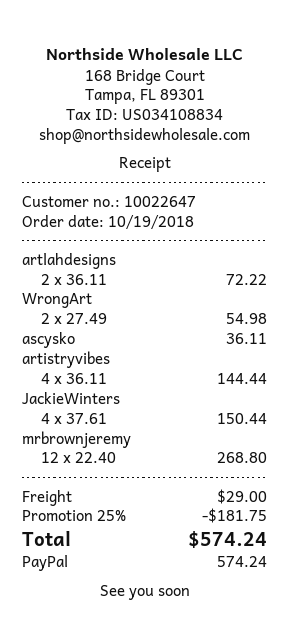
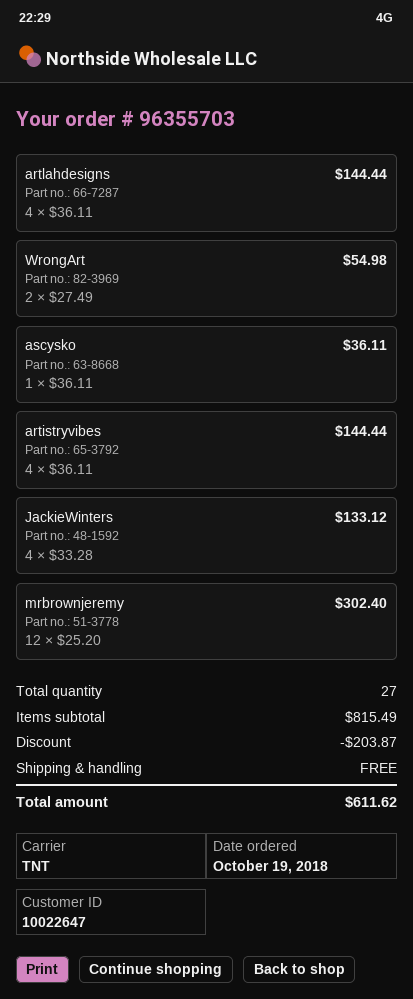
artlahdesigns: 2 x 36.11 = 72.22 -> 4 x 36.11 = 144.44
JackieWinters: 4 x 37.61 = 150.44 -> 4 x 33.28 = 133.12
mrbrownjeremy: 12 x 22.40 = 268.80 -> 12 x 25.20 = 302.40
discount: 181.75 -> 203.87
shipping: 29.00 -> 0.00
total: 574.24 -> 611.62

